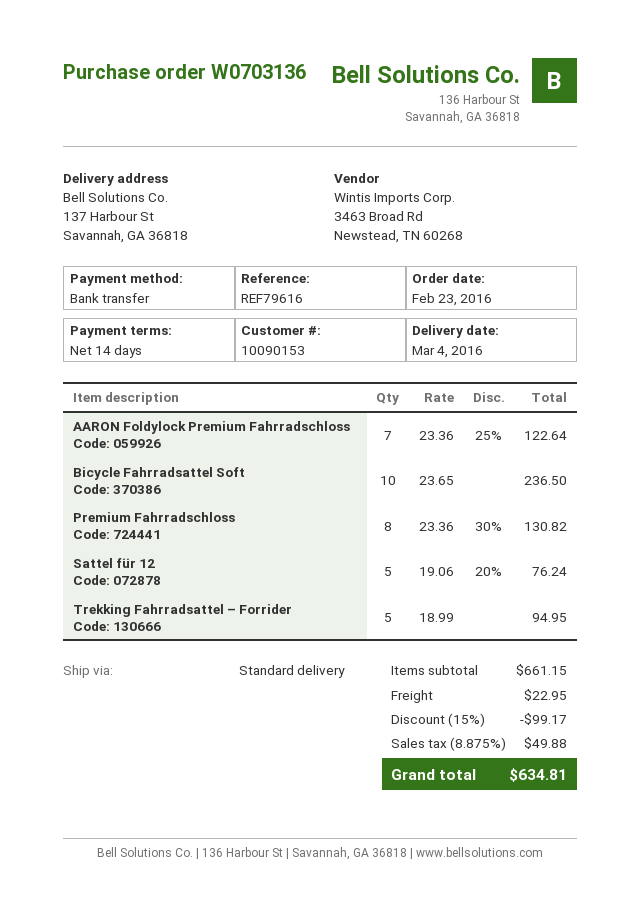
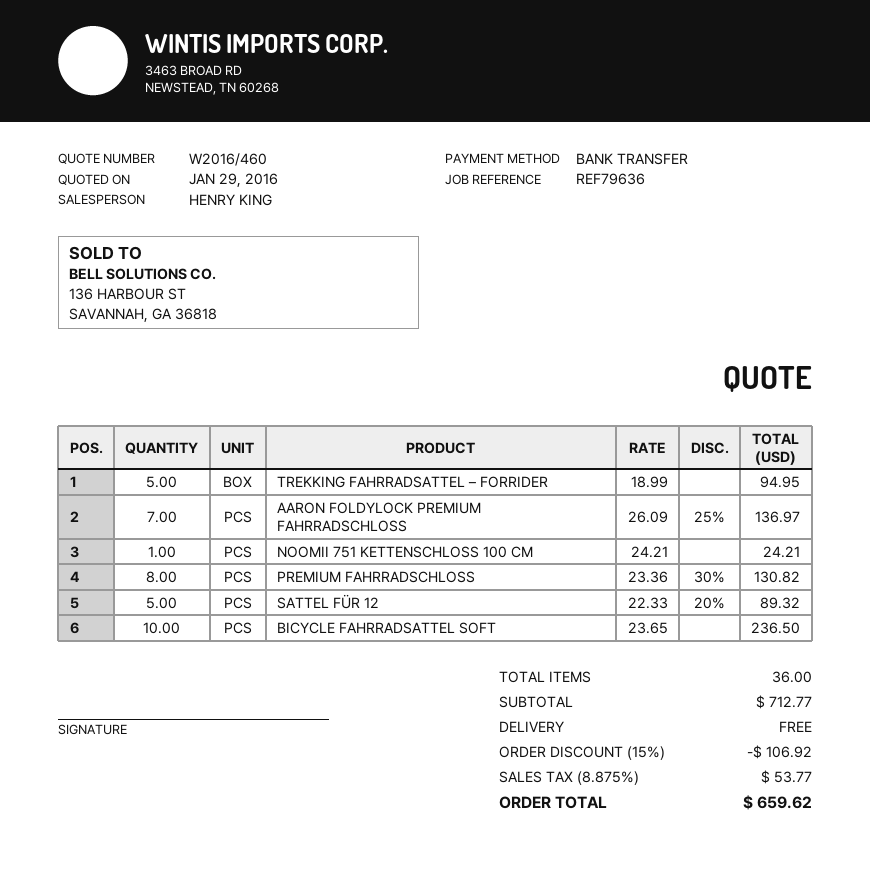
reference: REF79616 -> REF79636
AARON Foldylock Premium Fahrradschloss: 7 x 23.36 - 25% = 122.64 -> 7 x 26.09 - 25% = 136.97
Sattel für 12: 5 x 19.06 - 20% = 76.24 -> 5 x 22.33 - 20% = 89.32
NOOMII 751 KETTENSCHLOSS 100 CM: none -> 1 x 24.21 = 24.21
subtotal: 661.15 -> 712.77
discount: 15% = 99.17 -> 15% = 106.92
shipping: 22.95 -> 0.00
tax: 8.875% = 49.88 -> 8.875% = 53.77
total: 634.81 -> 659.62

